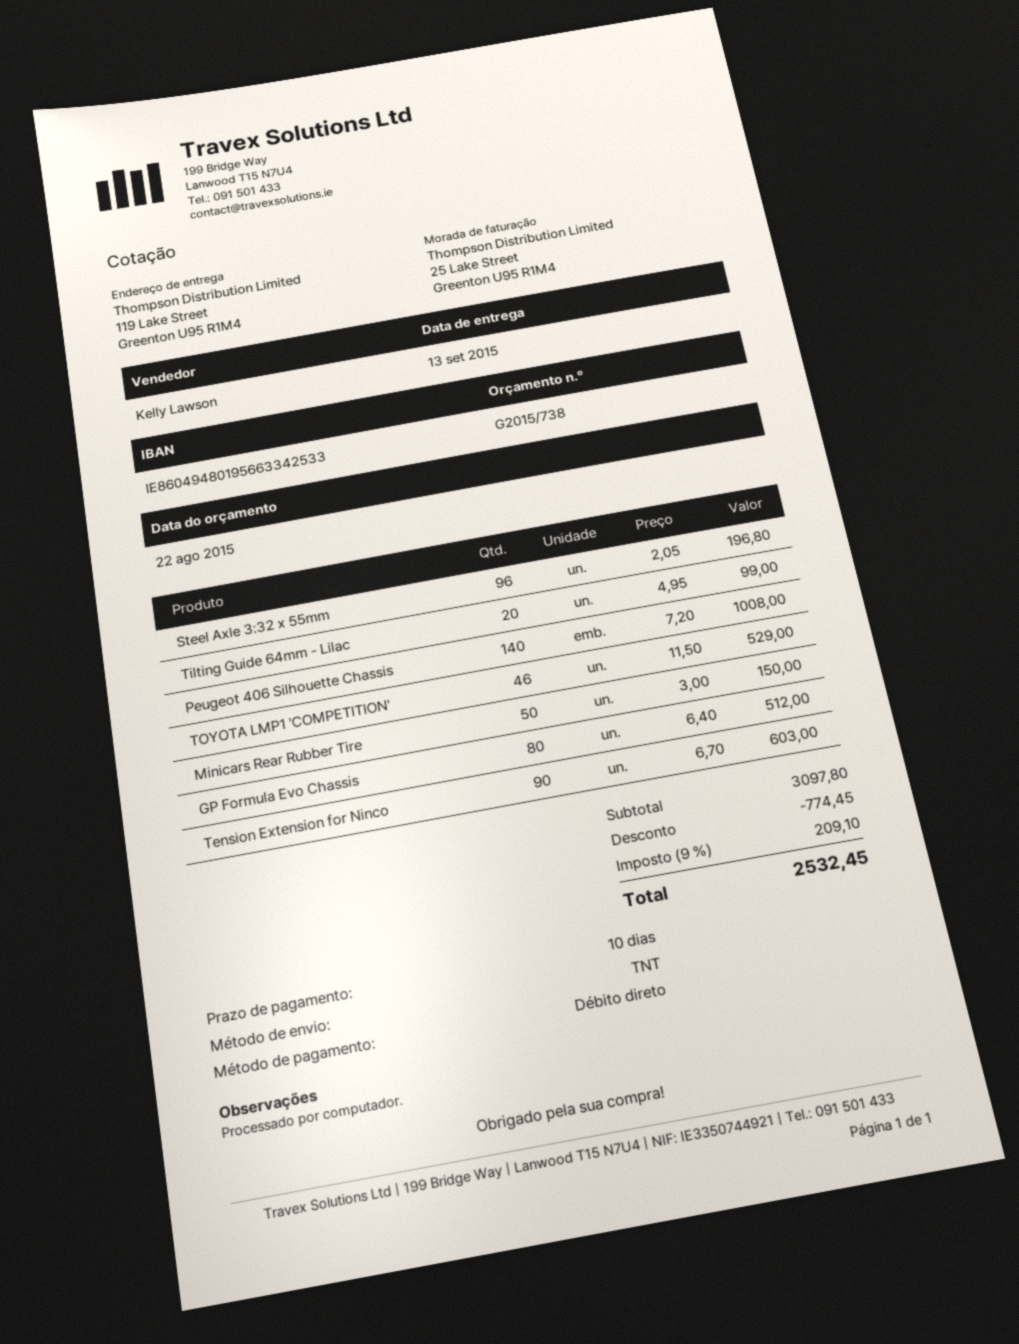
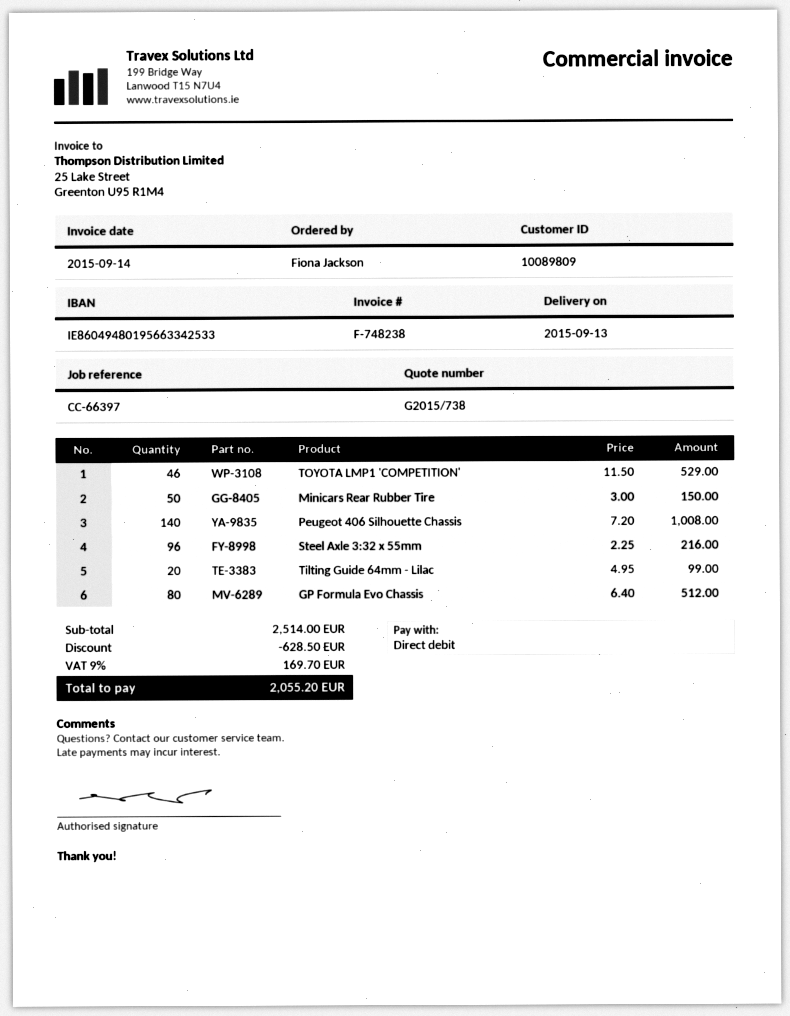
Steel Axle 3:32 x 55mm: 96 x 2.05 = 196.80 -> 96 x 2.25 = 216.00
Tension Extension for Ninco: 90 x 6.70 = 603.00 -> none
subtotal: 3097.80 -> 2514.00
discount: 774.45 -> 628.50
tax: 9% = 209.10 -> 9% = 169.70
total: 2532.45 -> 2055.20

